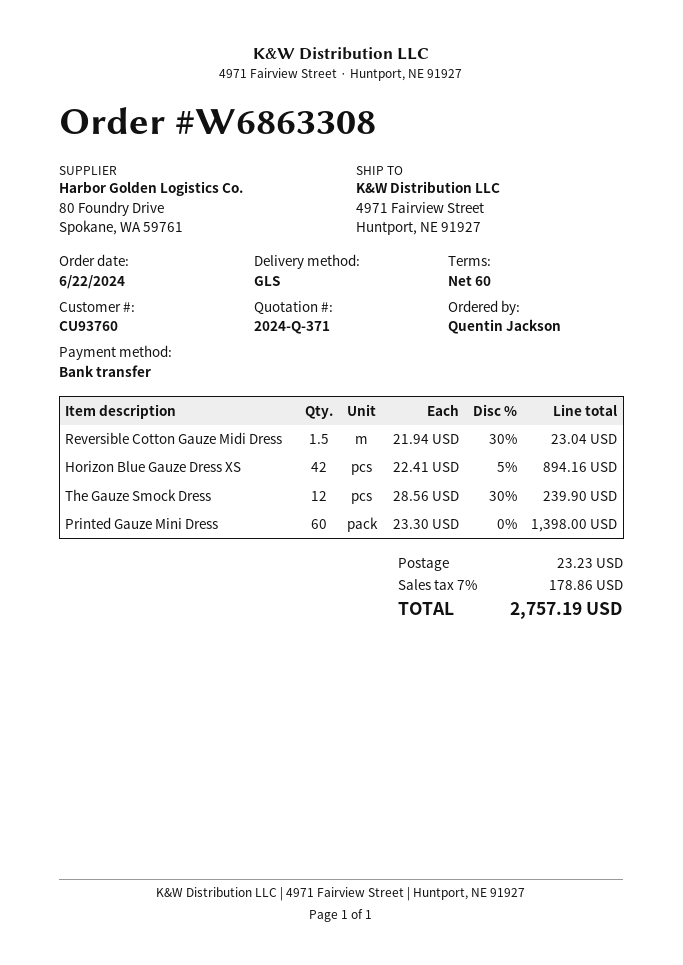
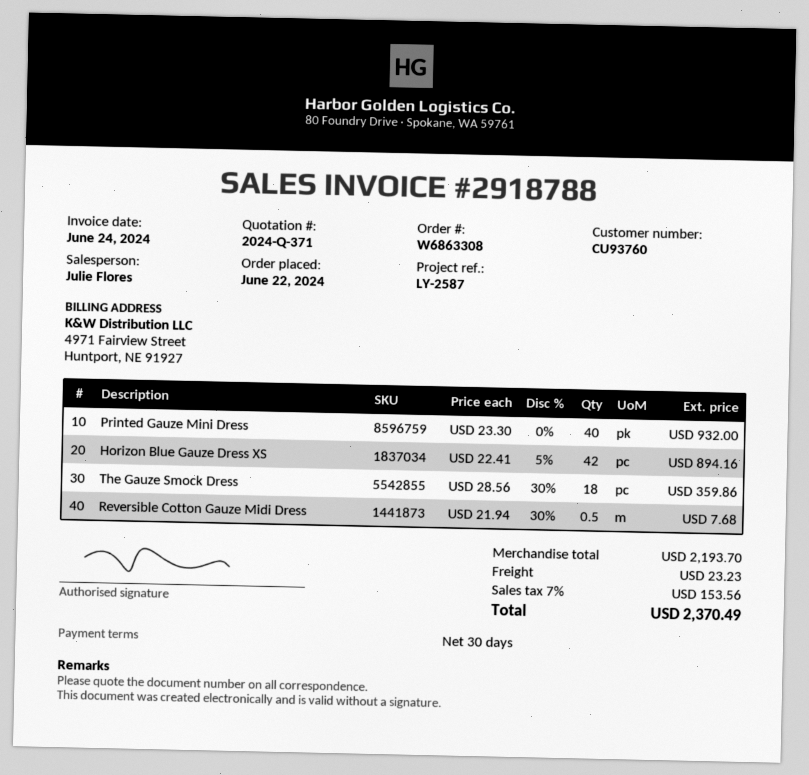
payment terms: 60 days -> 30 days
Reversible Cotton Gauze Midi Dress: 1.5 x 21.94 - 30% = 23.04 -> 0.5 x 21.94 - 30% = 7.68
The Gauze Smock Dress: 12 x 28.56 - 30% = 239.90 -> 18 x 28.56 - 30% = 359.86
Printed Gauze Mini Dress: 60 x 23.30 = 1398.00 -> 40 x 23.30 = 932.00
tax: 7% = 178.86 -> 7% = 153.56
total: 2757.19 -> 2370.49

